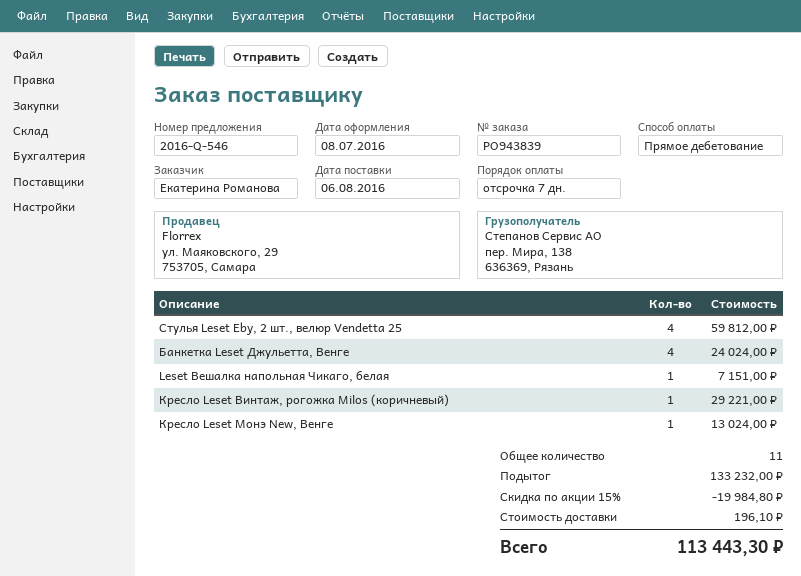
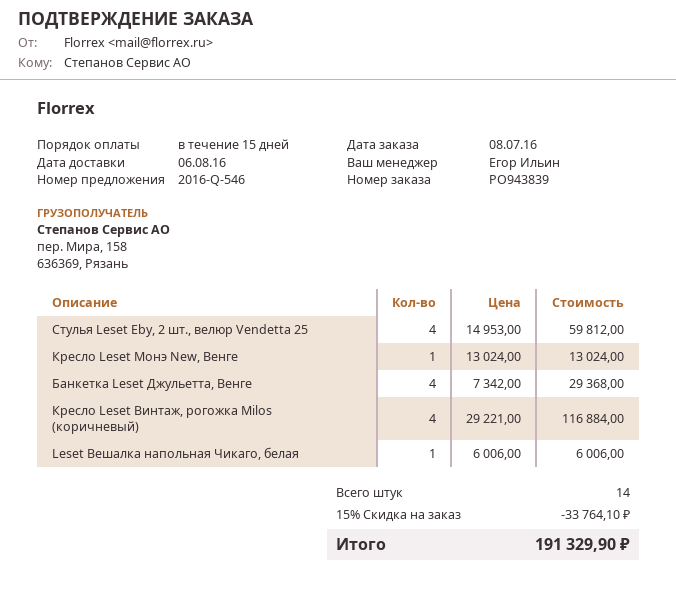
payment terms: 7 days -> 15 days
ship to: пер. Мира, 138, 636369, Рязань -> пер. Мира, 158, 636369, Рязань
Банкетка Leset Джульетта, Венге: 4 for 24024.00 -> 4 for 29368.00
Leset Вешалка напольная Чикаго, белая: 1 for 7151.00 -> 1 for 6006.00
Кресло Leset Винтаж, рогожка Milos (коричневый): 1 for 29221.00 -> 4 for 116884.00
total quantity: 11 -> 14
discount: 15% = 19984.80 -> 15% = 33764.10
shipping: 196.10 -> none
total: 113443.30 -> 191329.90

